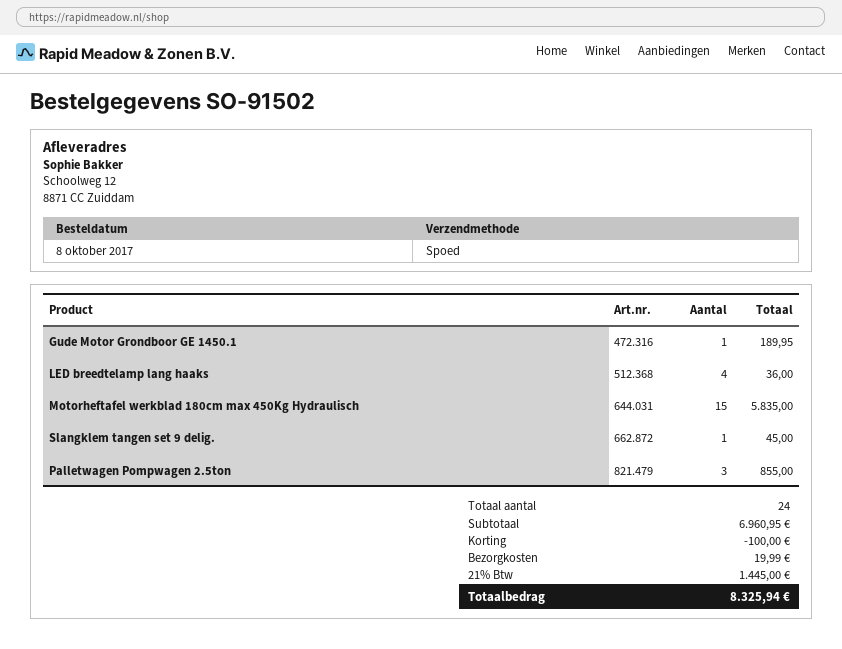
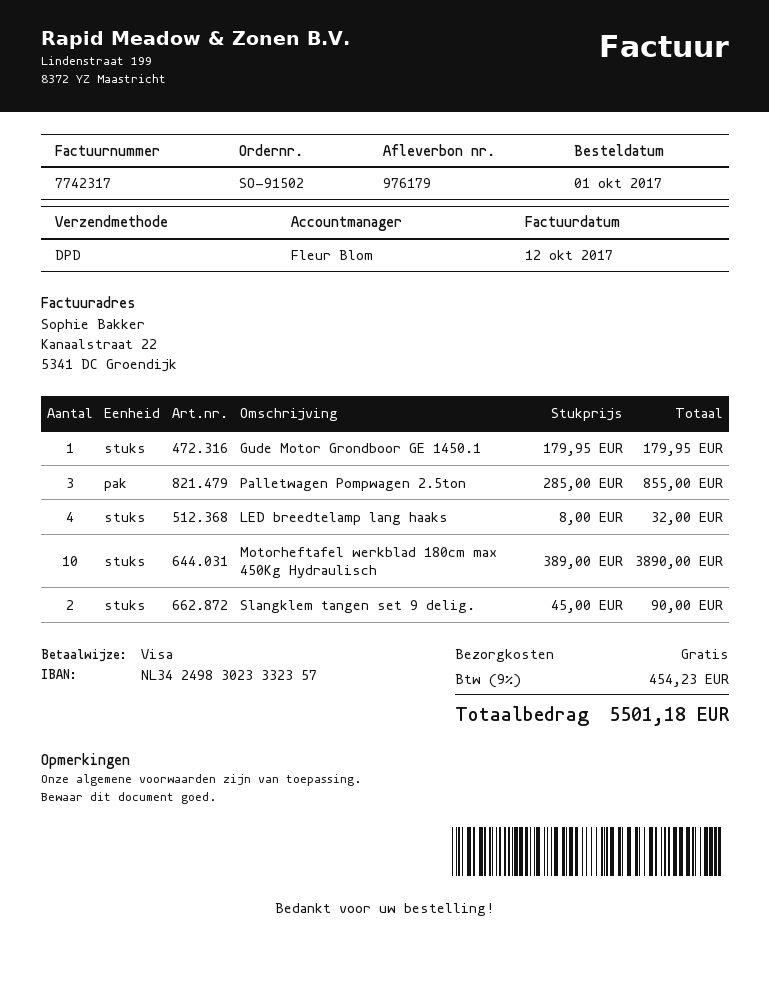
order date: 2017-10-08 -> 2017-10-01
shipping method: express -> DPD
Gude Motor Grondboor GE 1450.1: 1 for 189.95 -> 1 for 179.95
LED breedtelamp lang haaks: 4 for 36.00 -> 4 for 32.00
Motorheftafel werkblad 180cm max 450Kg Hydraulisch: 15 for 5835.00 -> 10 for 3890.00
Slangklem tangen set 9 delig.: 1 for 45.00 -> 2 for 90.00
discount: 100.00 -> none
shipping: 19.99 -> 0.00
tax: 21% = 1445.00 -> 9% = 454.23
total: 8325.94 -> 5501.18

